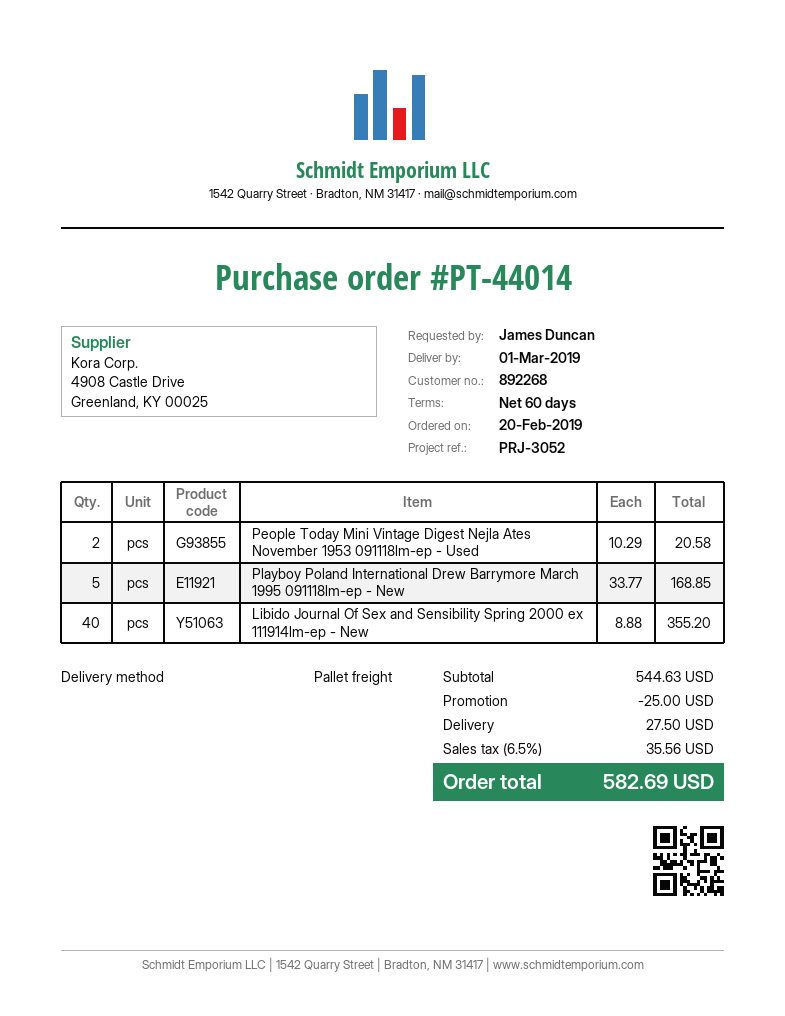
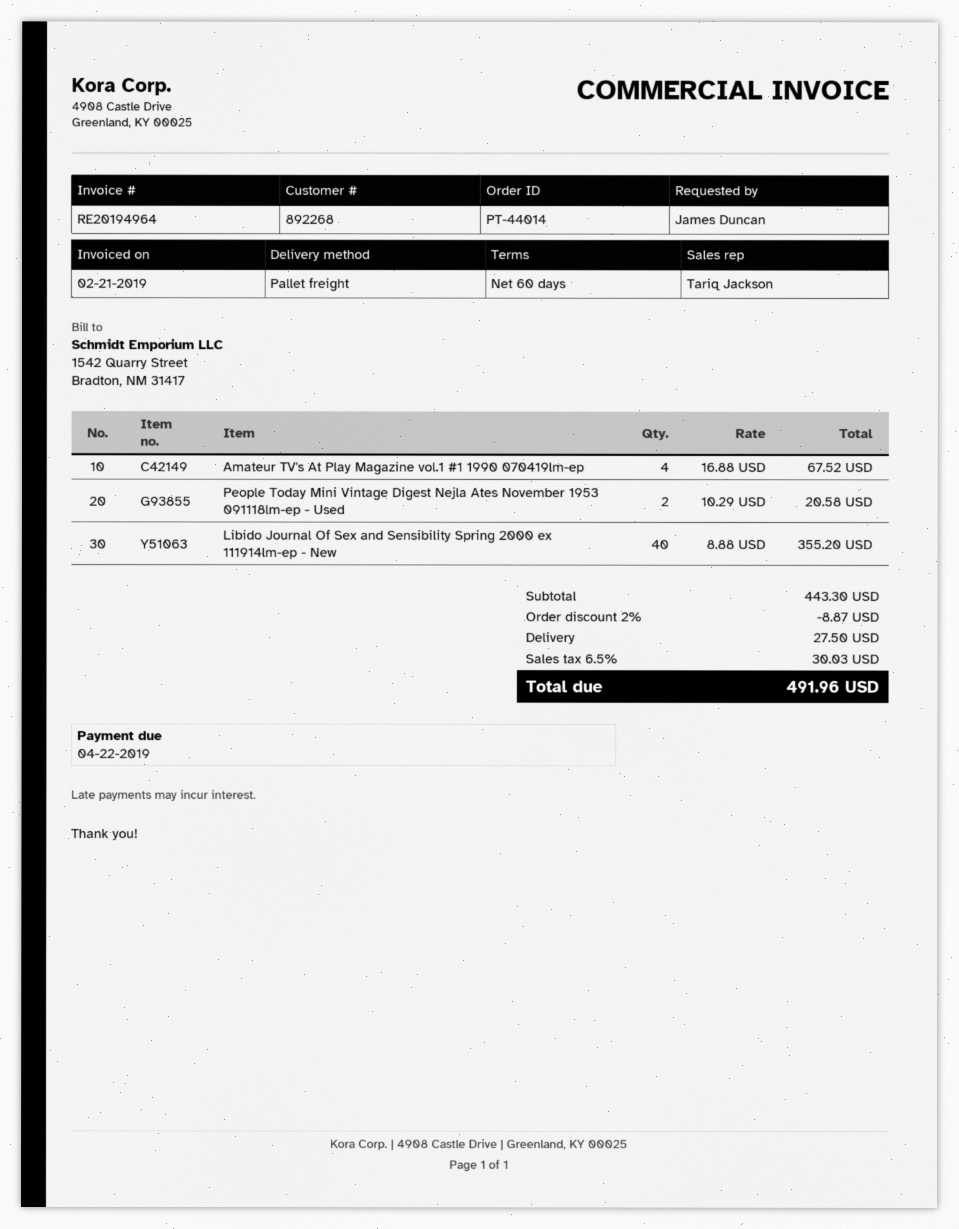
Playboy Poland International Drew Barrymore March 1995 091118lm-ep - New: 5 x 33.77 = 168.85 -> none
Amateur TV's At Play Magazine vol.1 #1 1990 070419lm-ep: none -> 4 x 16.88 = 67.52
subtotal: 544.63 -> 443.30
discount: 25.00 -> 8.87
tax: 6.5% = 35.56 -> 6.5% = 30.03
total: 582.69 -> 491.96

